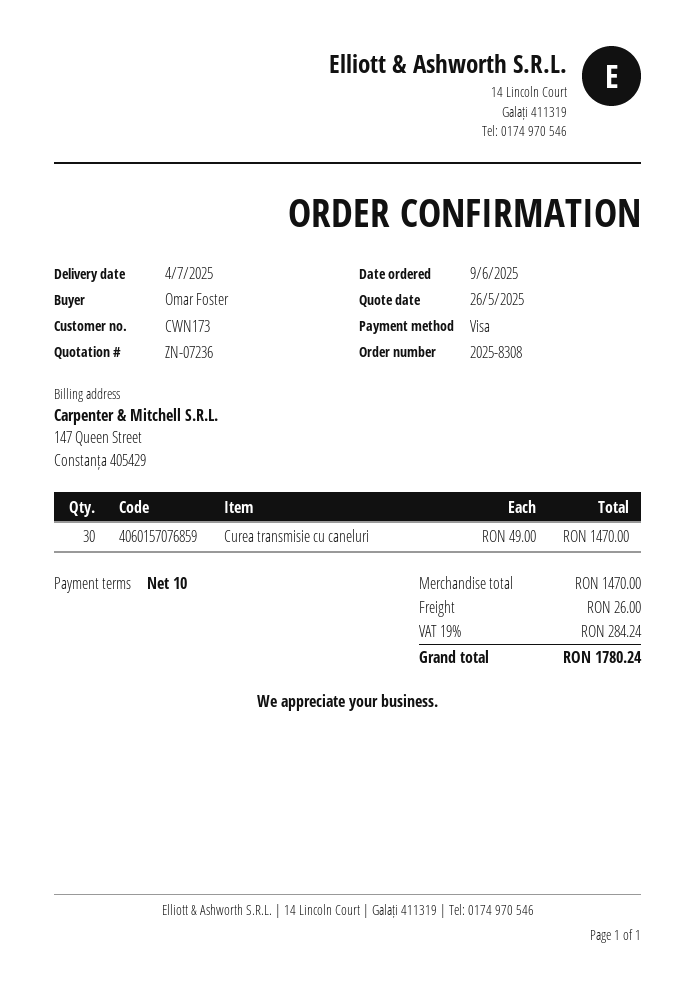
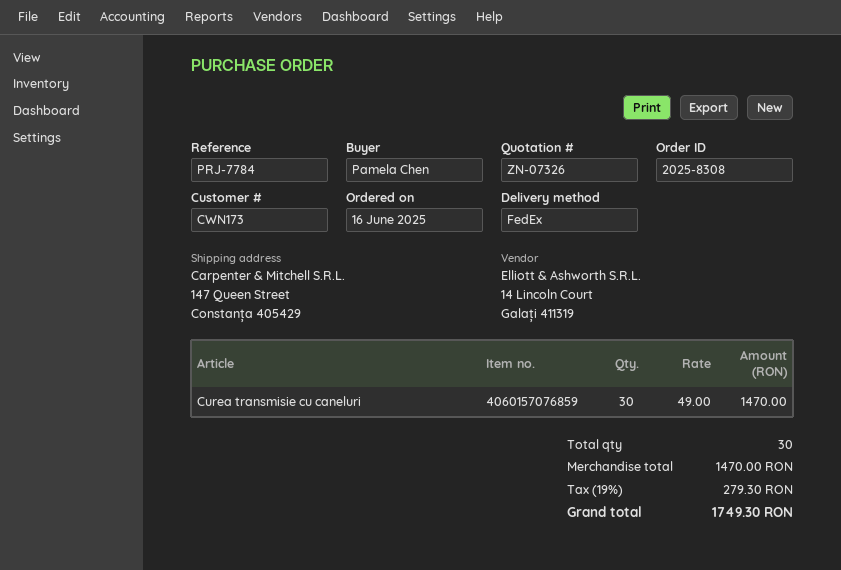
quote number: ZN-07236 -> ZN-07326
order date: 2025-06-09 -> 2025-06-16
ordered by: Omar Foster -> Pamela Chen
shipping: 26.00 -> none
tax: 19% = 284.24 -> 19% = 279.30
total: 1780.24 -> 1749.30

